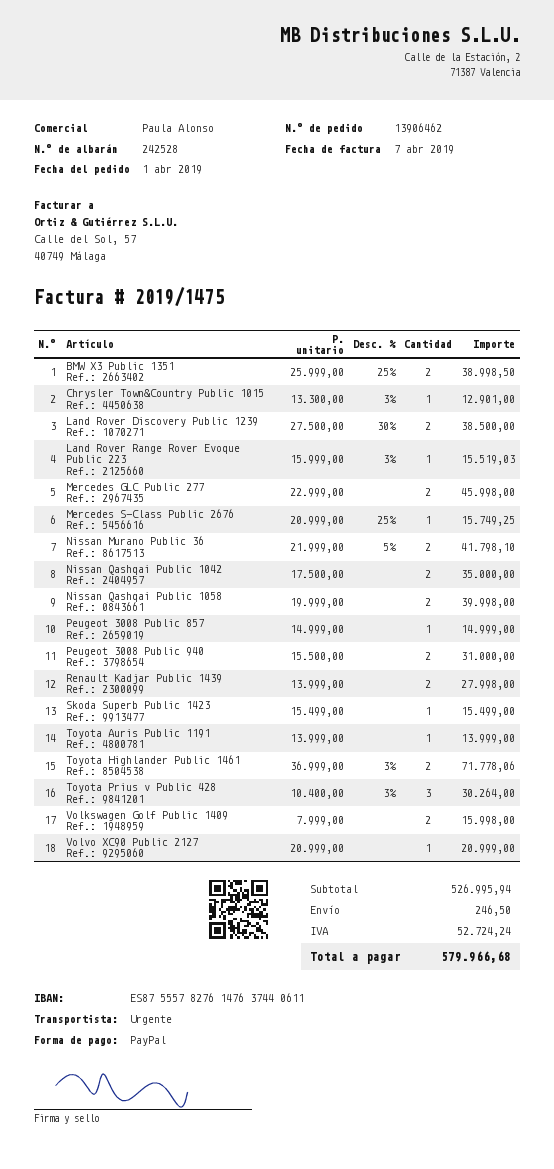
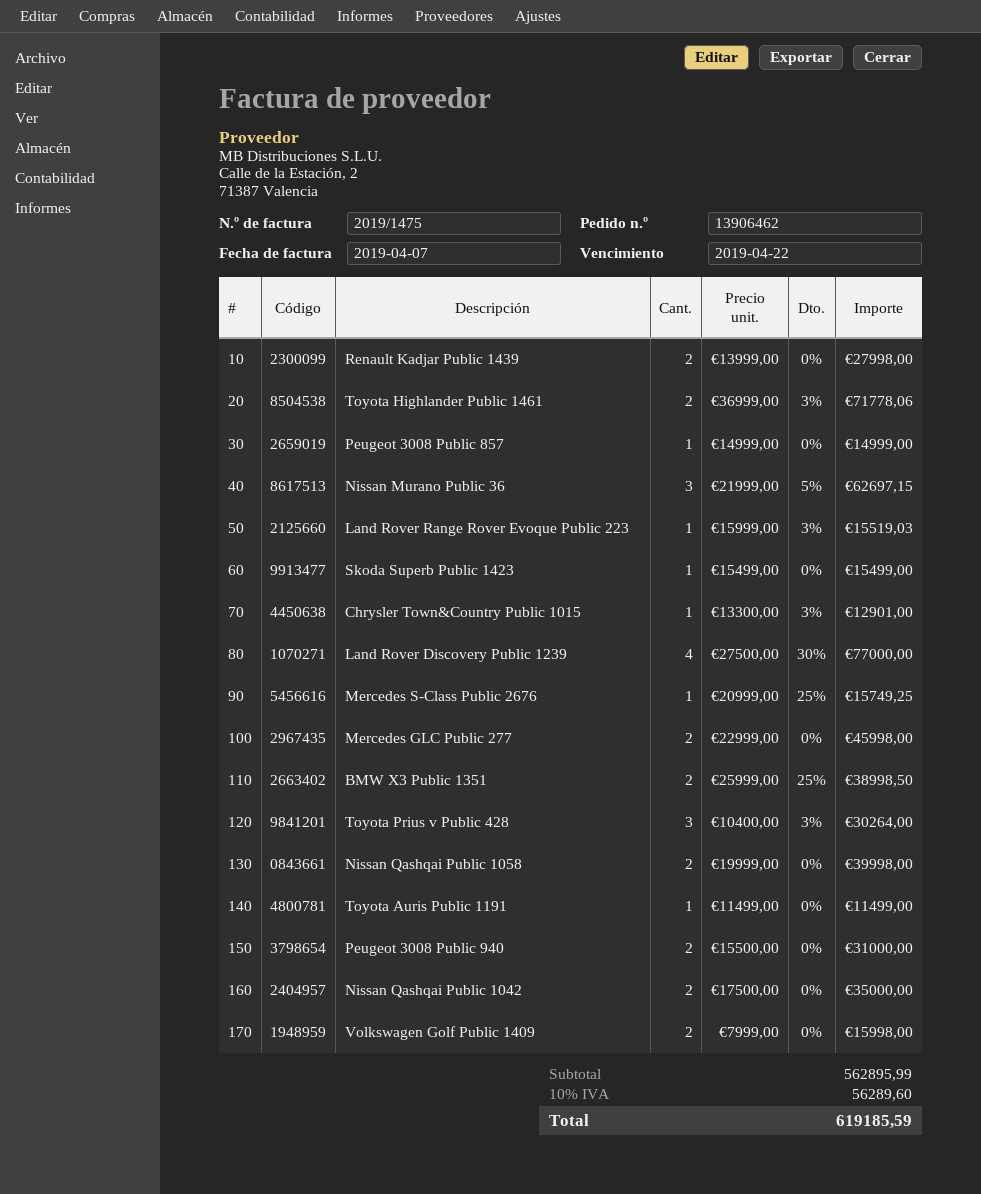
Land Rover Discovery Public 1239: 2 x 27500.00 - 30% = 38500.00 -> 4 x 27500.00 - 30% = 77000.00
Nissan Murano Public 36: 2 x 21999.00 - 5% = 41798.10 -> 3 x 21999.00 - 5% = 62697.15
Toyota Auris Public 1191: 1 x 13999.00 = 13999.00 -> 1 x 11499.00 = 11499.00
Volvo XC90 Public 2127: 1 x 20999.00 = 20999.00 -> none
subtotal: 526995.94 -> 562895.99
shipping: 246.50 -> none
tax: 52724.24 -> 56289.60
total: 579966.68 -> 619185.59

